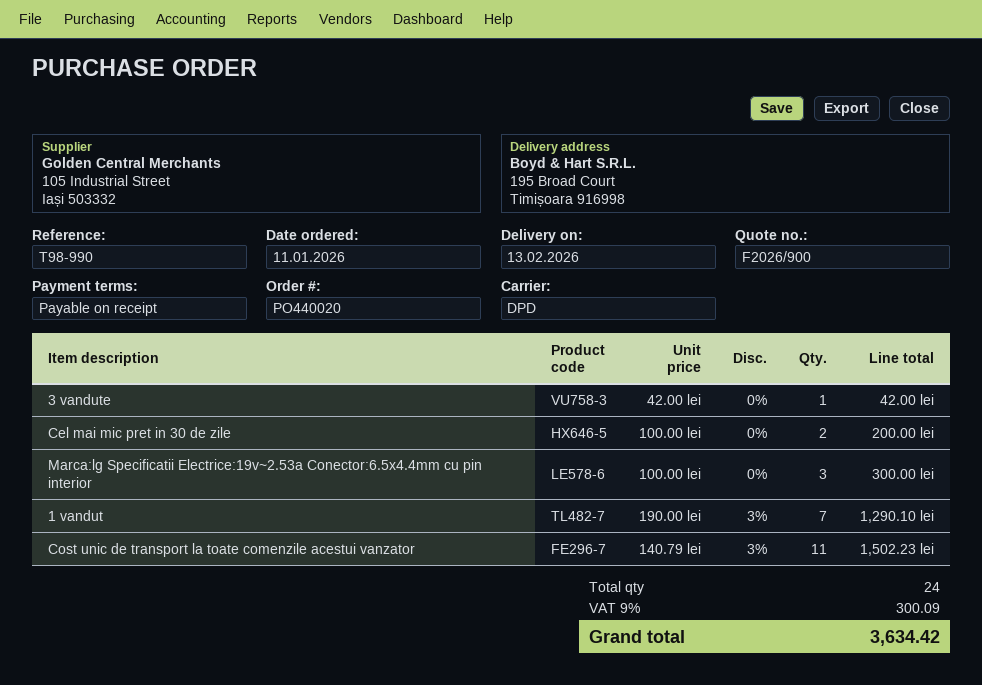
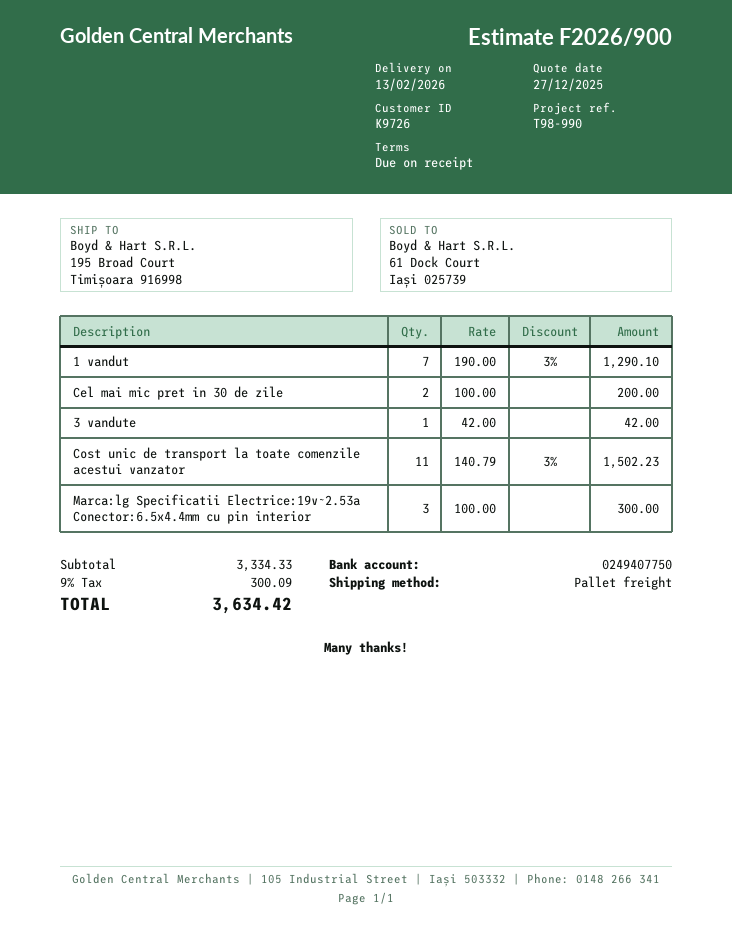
shipping method: DPD -> pallet freight

